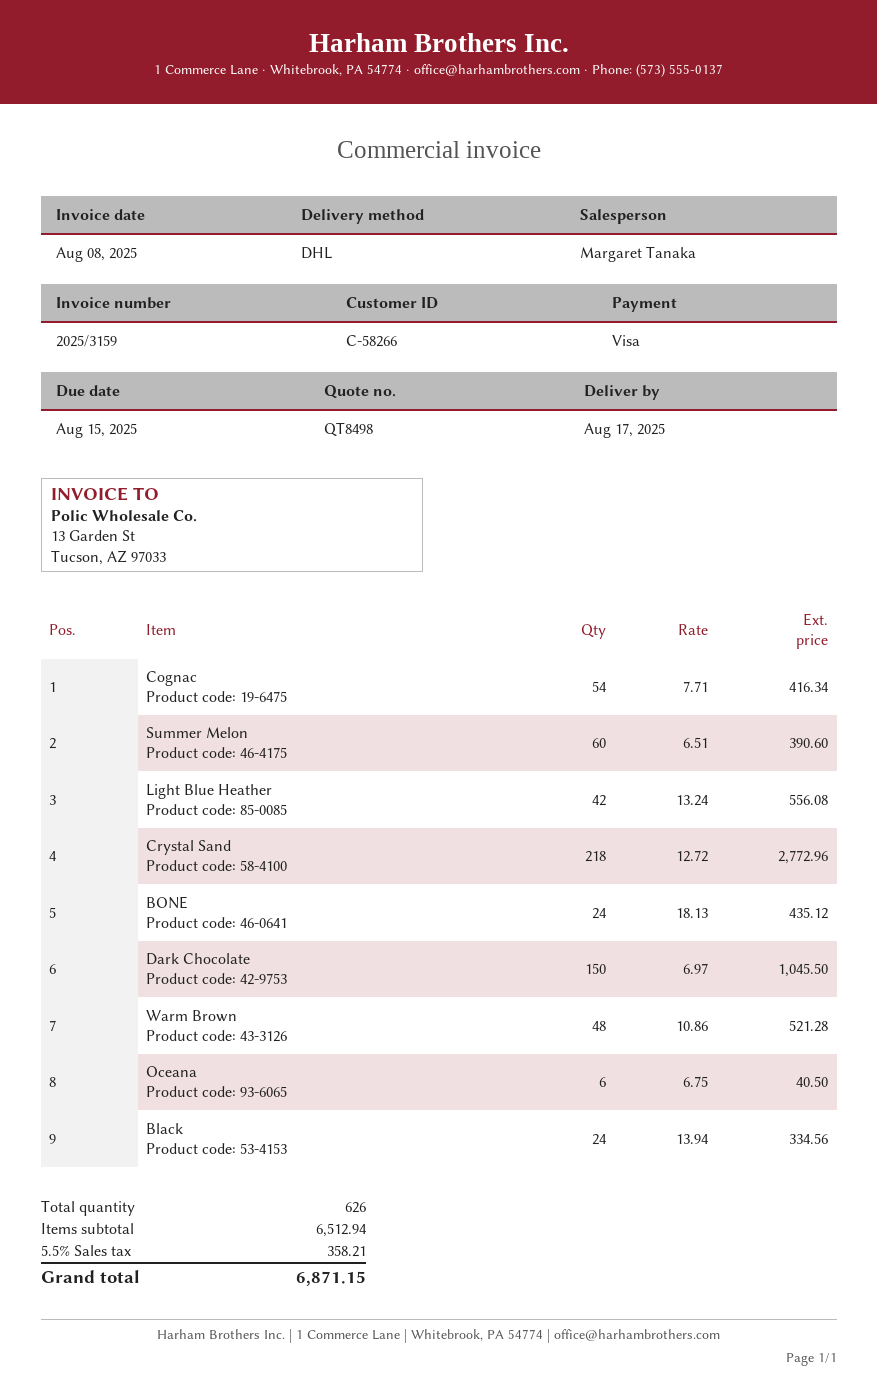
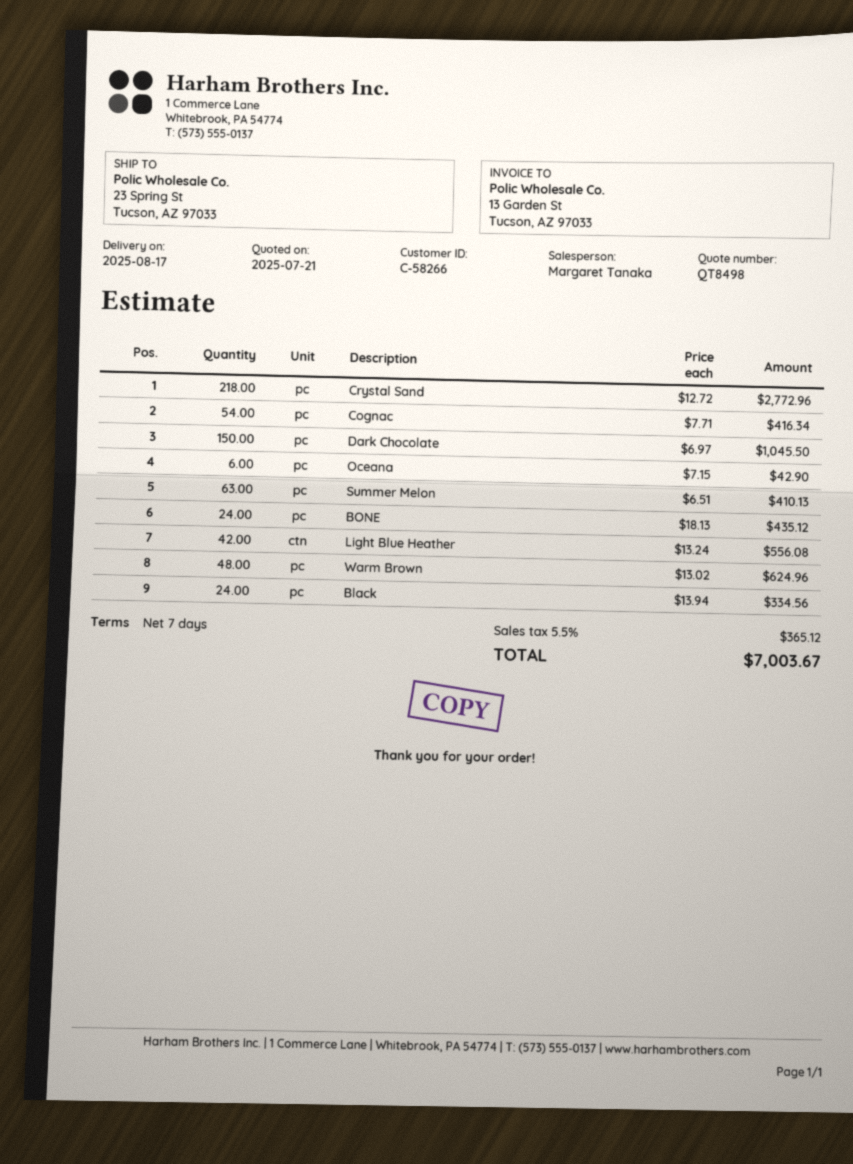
Summer Melon: 60 x 6.51 = 390.60 -> 63 x 6.51 = 410.13
Warm Brown: 48 x 10.86 = 521.28 -> 48 x 13.02 = 624.96
Oceana: 6 x 6.75 = 40.50 -> 6 x 7.15 = 42.90
tax: 5.5% = 358.21 -> 5.5% = 365.12
total: 6871.15 -> 7003.67

